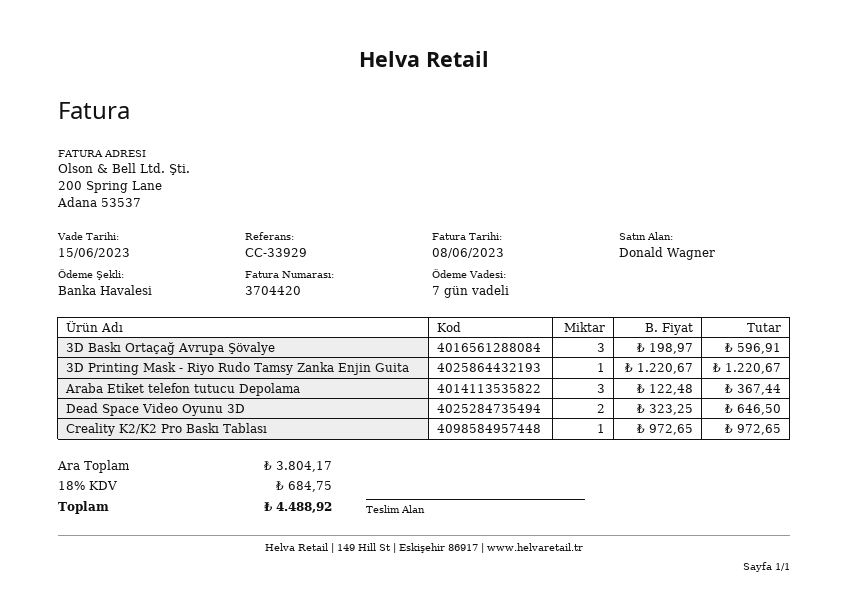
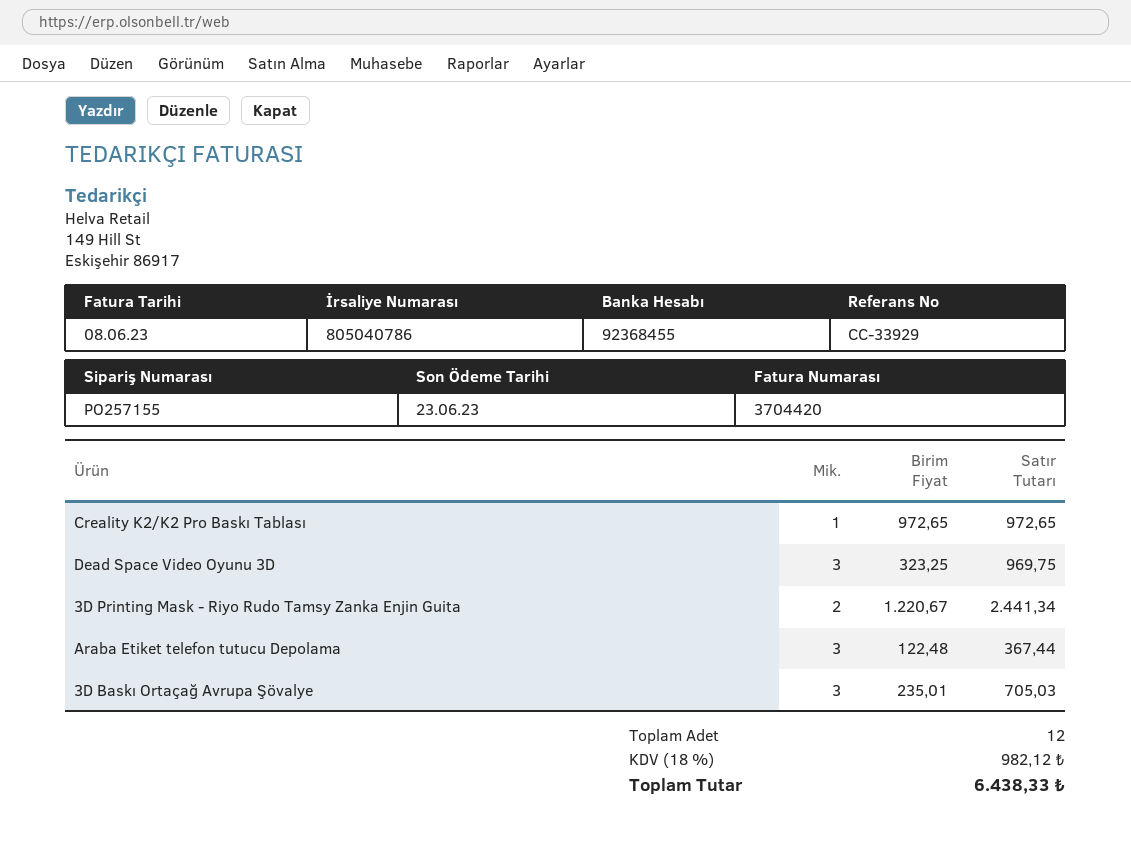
due date: 2023-06-15 -> 2023-06-23
3D Baskı Ortaçağ Avrupa Şövalye: 3 x 198.97 = 596.91 -> 3 x 235.01 = 705.03
3D Printing Mask - Riyo Rudo Tamsy Zanka Enjin Guita: 1 x 1220.67 = 1220.67 -> 2 x 1220.67 = 2441.34
Dead Space Video Oyunu 3D: 2 x 323.25 = 646.50 -> 3 x 323.25 = 969.75
tax: 18% = 684.75 -> 18% = 982.12
total: 4488.92 -> 6438.33

